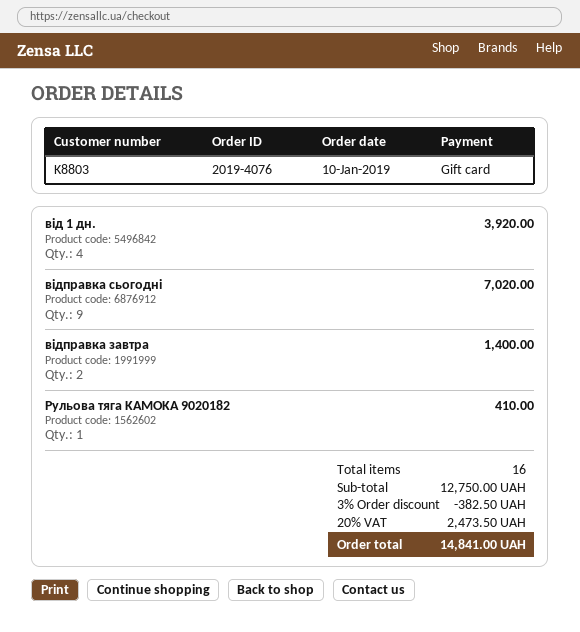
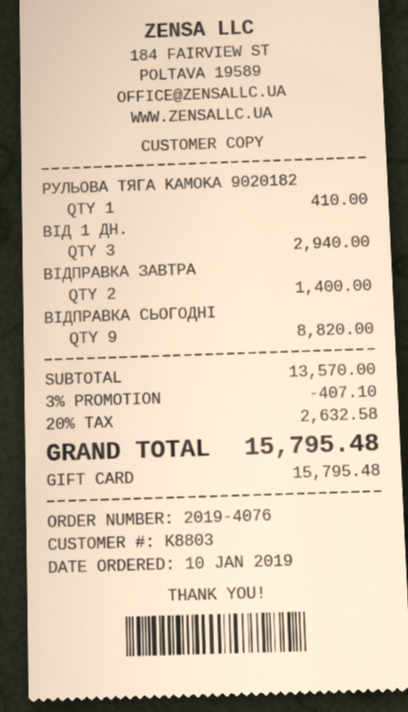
від 1 дн.: 4 for 3920.00 -> 3 for 2940.00
відправка сьогодні: 9 for 7020.00 -> 9 for 8820.00
subtotal: 12750.00 -> 13570.00
discount: 3% = 382.50 -> 3% = 407.10
tax: 20% = 2473.50 -> 20% = 2632.58
total: 14841.00 -> 15795.48

